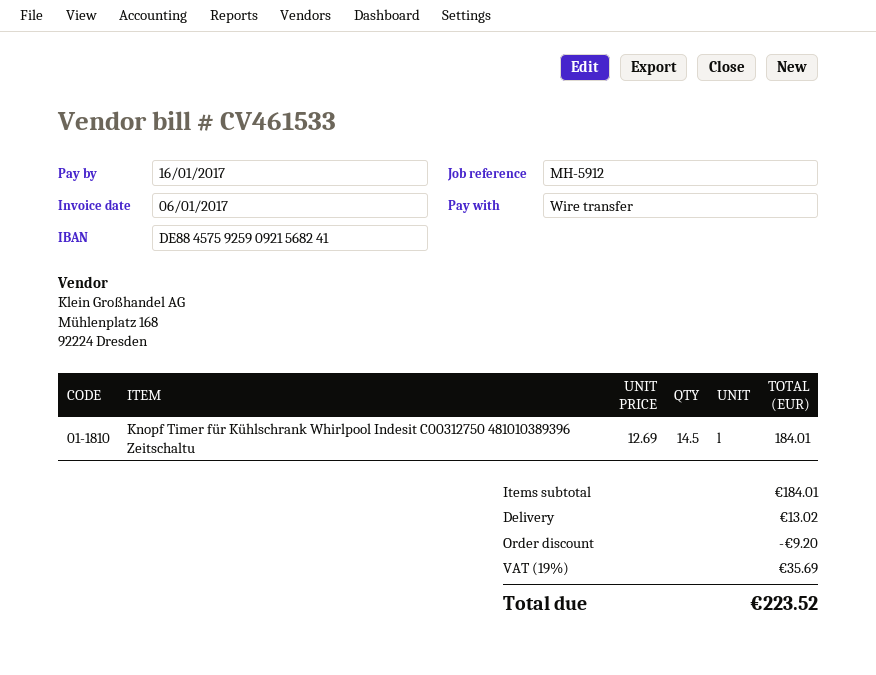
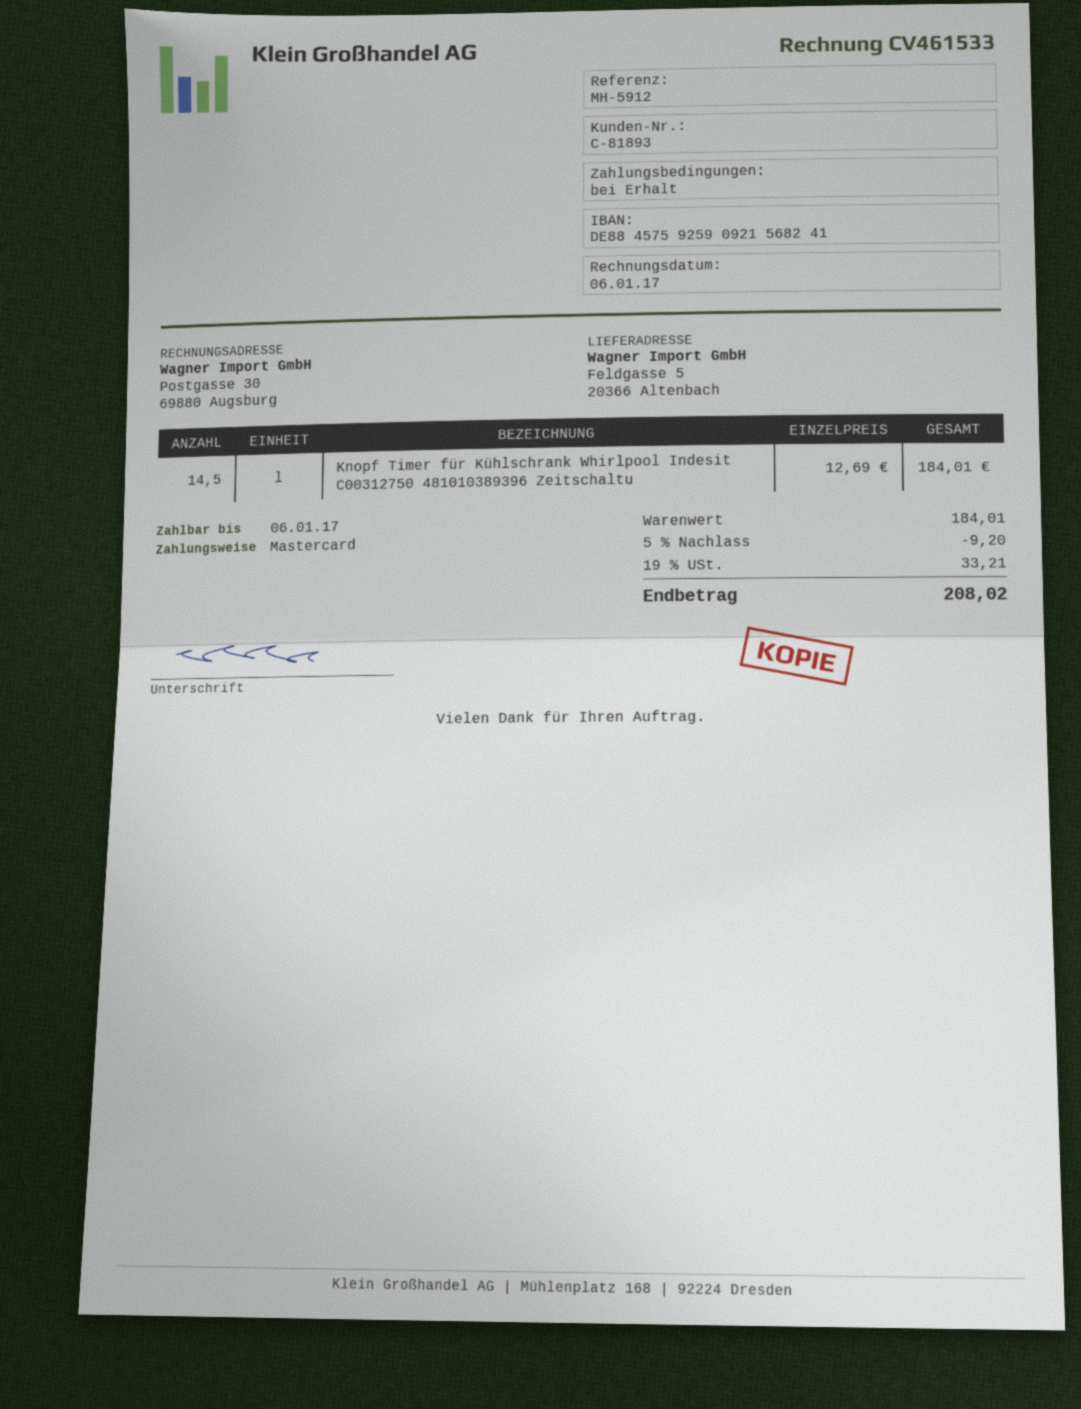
due date: 2017-01-16 -> 2017-01-06
payment method: bank transfer -> Mastercard
shipping: 13.02 -> none
tax: 19% = 35.69 -> 19% = 33.21
total: 223.52 -> 208.02

